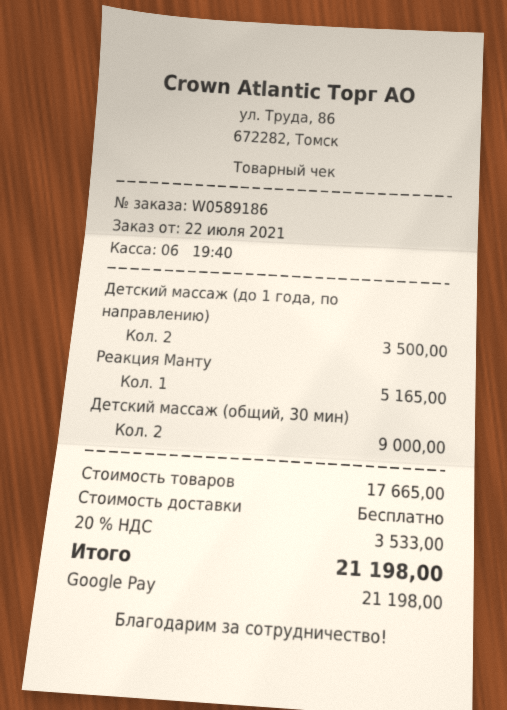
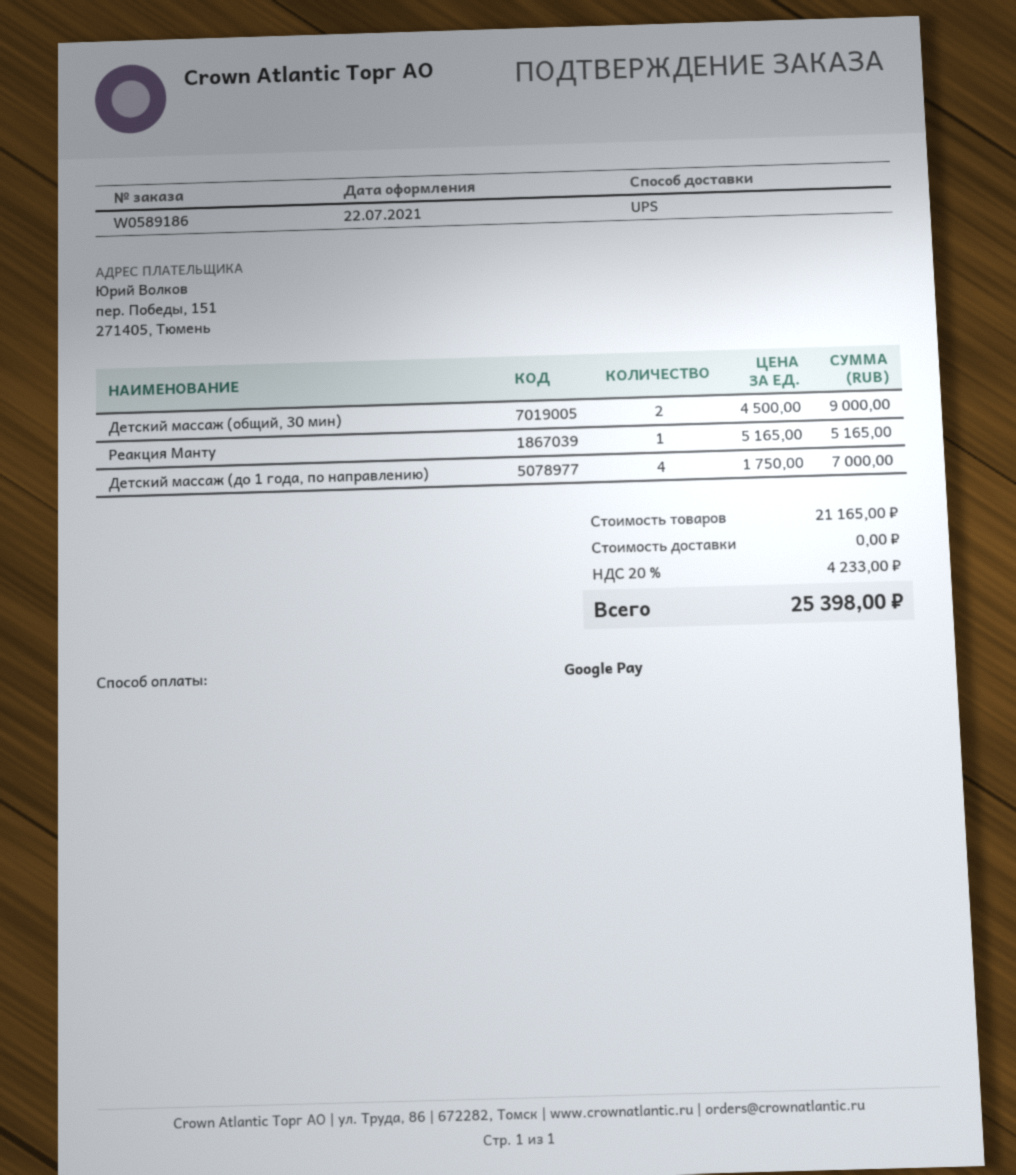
Детский массаж (до 1 года, по направлению): 2 for 3500.00 -> 4 for 7000.00
subtotal: 17665.00 -> 21165.00
tax: 20% = 3533.00 -> 20% = 4233.00
total: 21198.00 -> 25398.00

